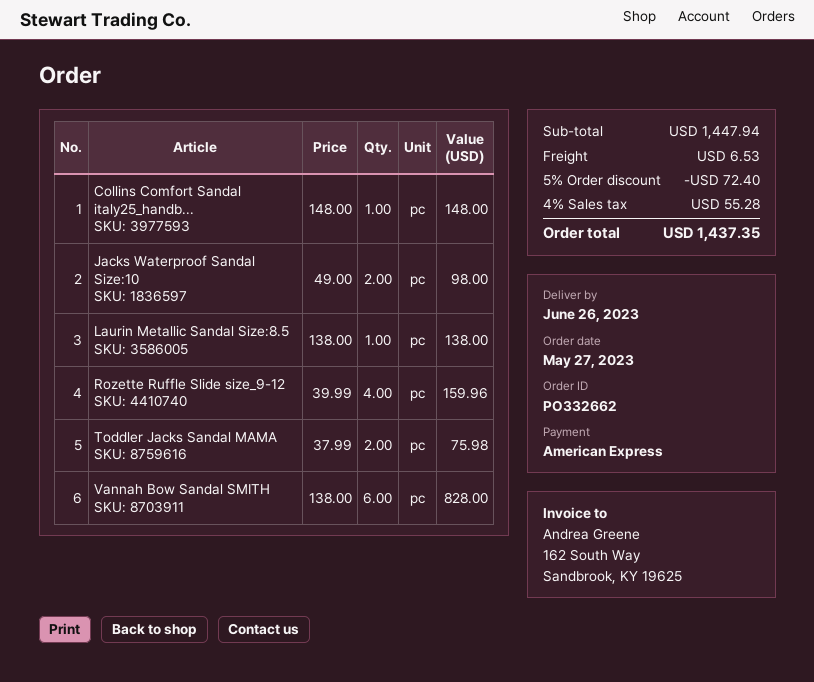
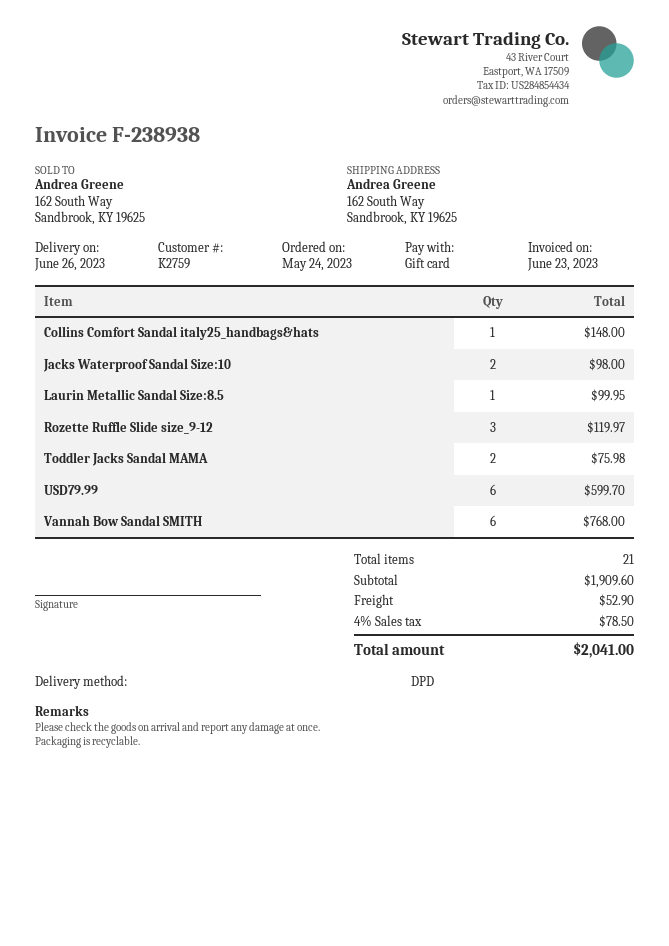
order date: 2023-05-27 -> 2023-05-24
payment method: American Express -> gift card
Laurin Metallic Sandal Size:8.5: 1 for 138.00 -> 1 for 99.95
Rozette Ruffle Slide size_9-12: 4 for 159.96 -> 3 for 119.97
Vannah Bow Sandal SMITH: 6 for 828.00 -> 6 for 768.00
USD79.99: none -> 6 for 599.70
subtotal: 1447.94 -> 1909.60
discount: 5% = 72.40 -> none
shipping: 6.53 -> 52.90
tax: 4% = 55.28 -> 4% = 78.50
total: 1437.35 -> 2041.00

